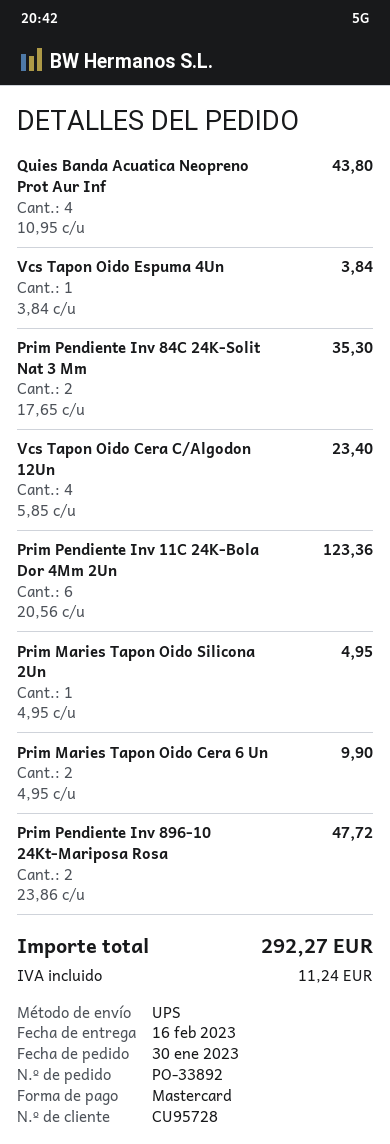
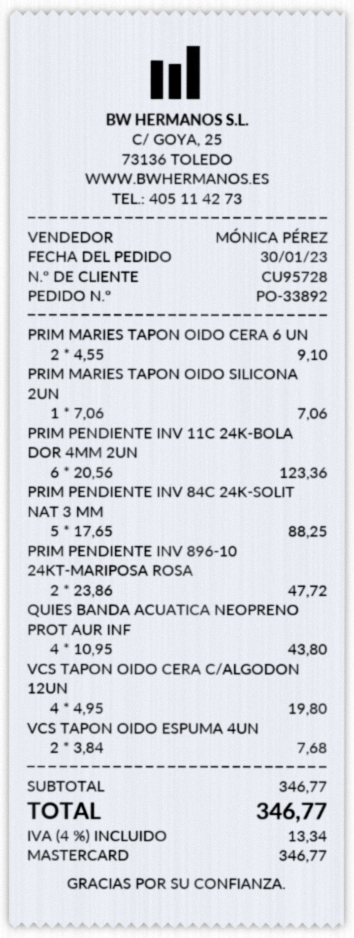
Vcs Tapon Oido Espuma 4Un: 1 x 3.84 = 3.84 -> 2 x 3.84 = 7.68
Prim Pendiente Inv 84C 24K-Solit Nat 3 Mm: 2 x 17.65 = 35.30 -> 5 x 17.65 = 88.25
Vcs Tapon Oido Cera C/Algodon 12Un: 4 x 5.85 = 23.40 -> 4 x 4.95 = 19.80
Prim Maries Tapon Oido Silicona 2Un: 1 x 4.95 = 4.95 -> 1 x 7.06 = 7.06
Prim Maries Tapon Oido Cera 6 Un: 2 x 4.95 = 9.90 -> 2 x 4.55 = 9.10
tax: 11.24 -> 13.34
total: 292.27 -> 346.77

